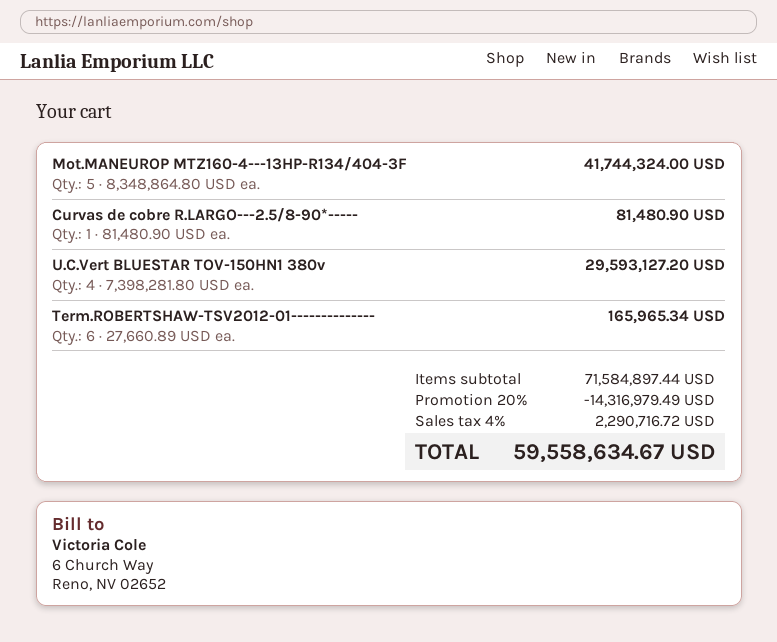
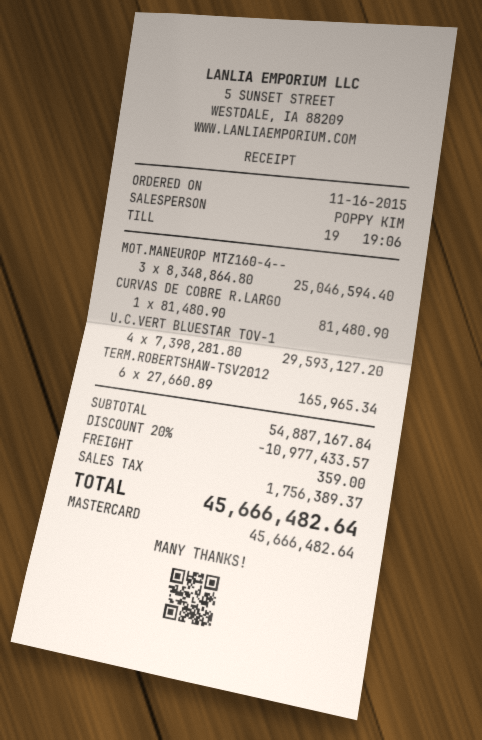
Mot.MANEUROP MTZ160-4---13HP-R134/404-3F: 5 x 8348864.80 = 41744324.00 -> 3 x 8348864.80 = 25046594.40
subtotal: 71584897.44 -> 54887167.84
discount: 20% = 14316979.49 -> 20% = 10977433.57
shipping: none -> 359.00
tax: 2290716.72 -> 1756389.37
total: 59558634.67 -> 45666482.64

